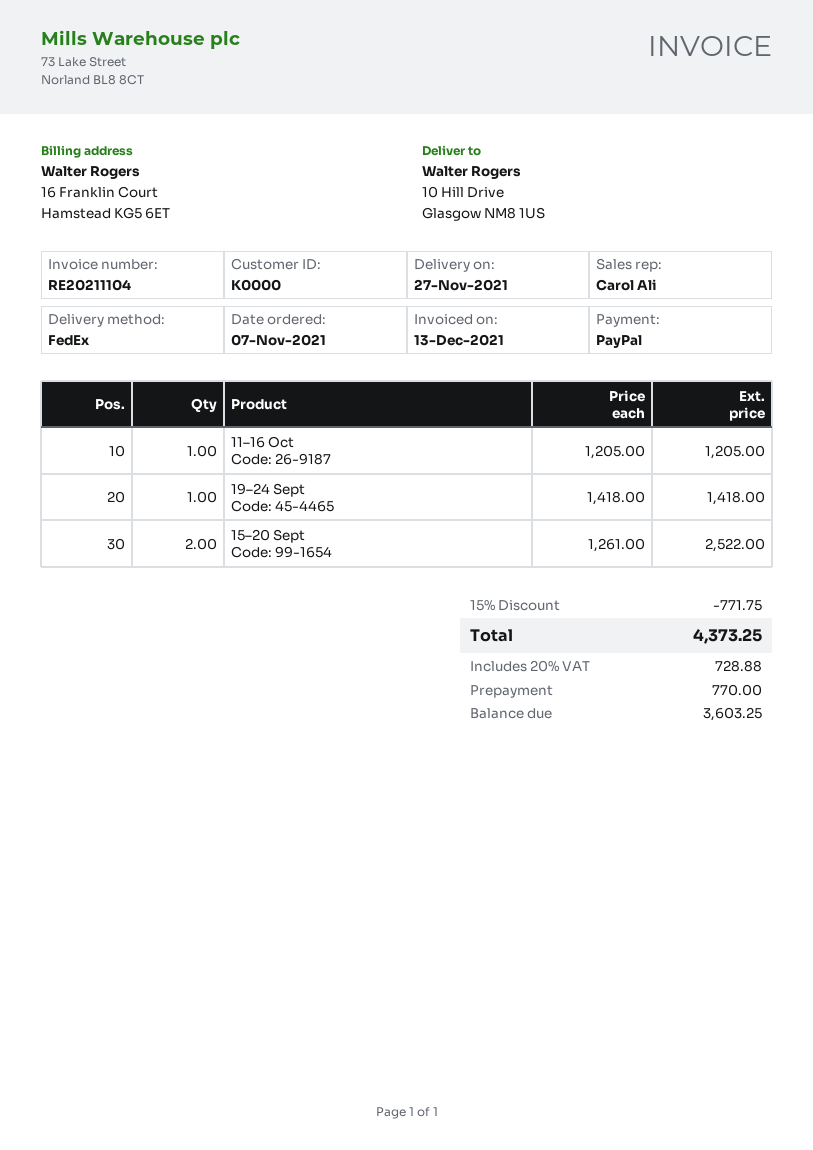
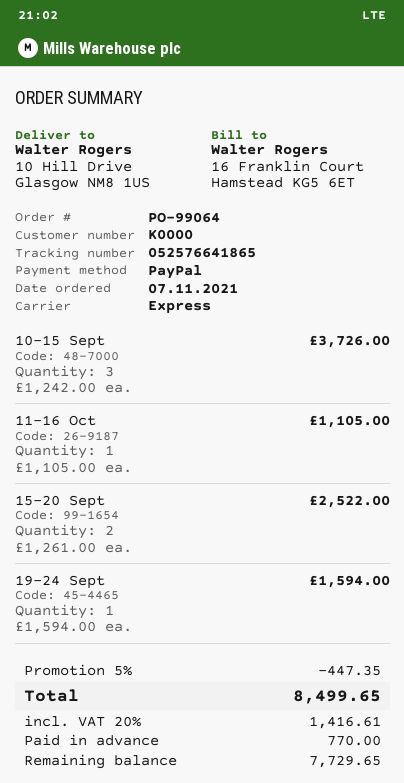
shipping method: FedEx -> express
11–16 Oct: 1 x 1205.00 = 1205.00 -> 1 x 1105.00 = 1105.00
19–24 Sept: 1 x 1418.00 = 1418.00 -> 1 x 1594.00 = 1594.00
10–15 Sept: none -> 3 x 1242.00 = 3726.00
discount: 15% = 771.75 -> 5% = 447.35
tax: 20% = 728.88 -> 20% = 1416.61
total: 4373.25 -> 8499.65
balance: 3603.25 -> 7729.65

